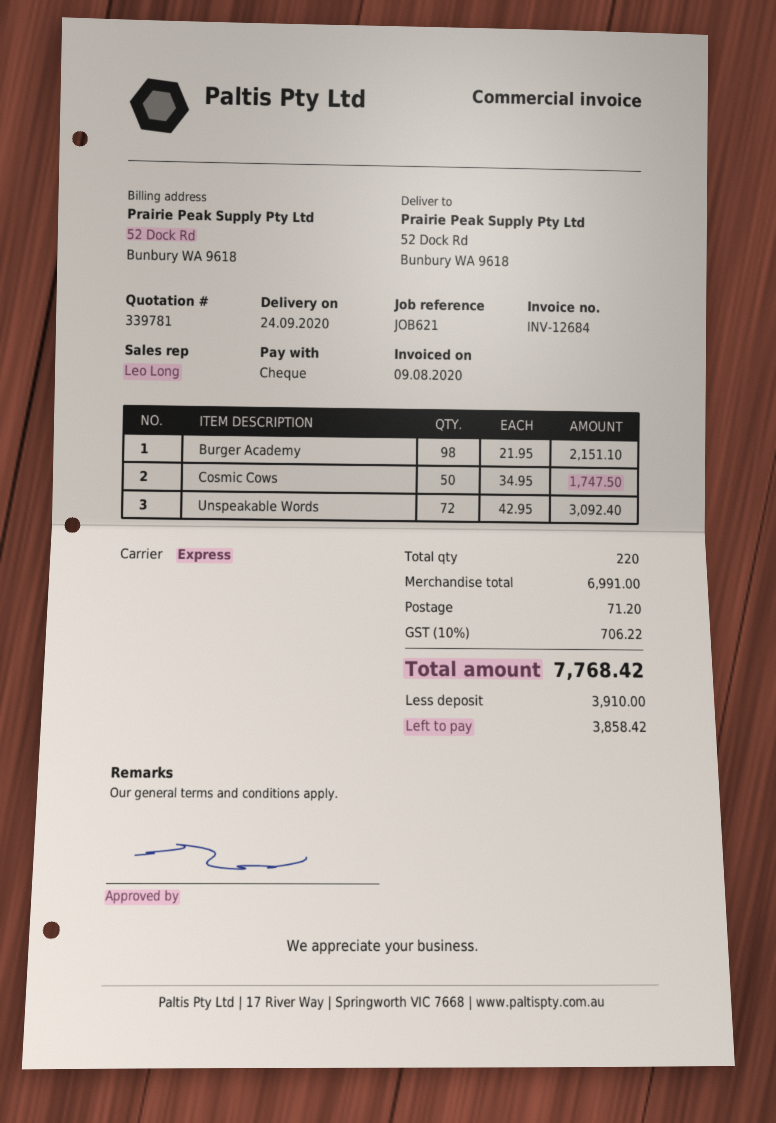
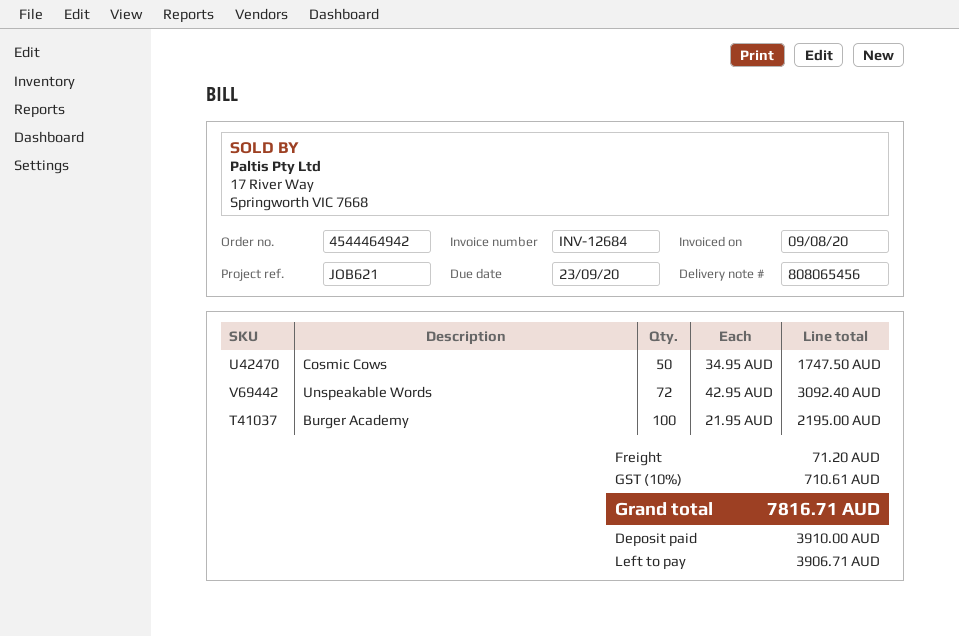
Burger Academy: 98 x 21.95 = 2151.10 -> 100 x 21.95 = 2195.00
tax: 10% = 706.22 -> 10% = 710.61
total: 7768.42 -> 7816.71
balance: 3858.42 -> 3906.71

